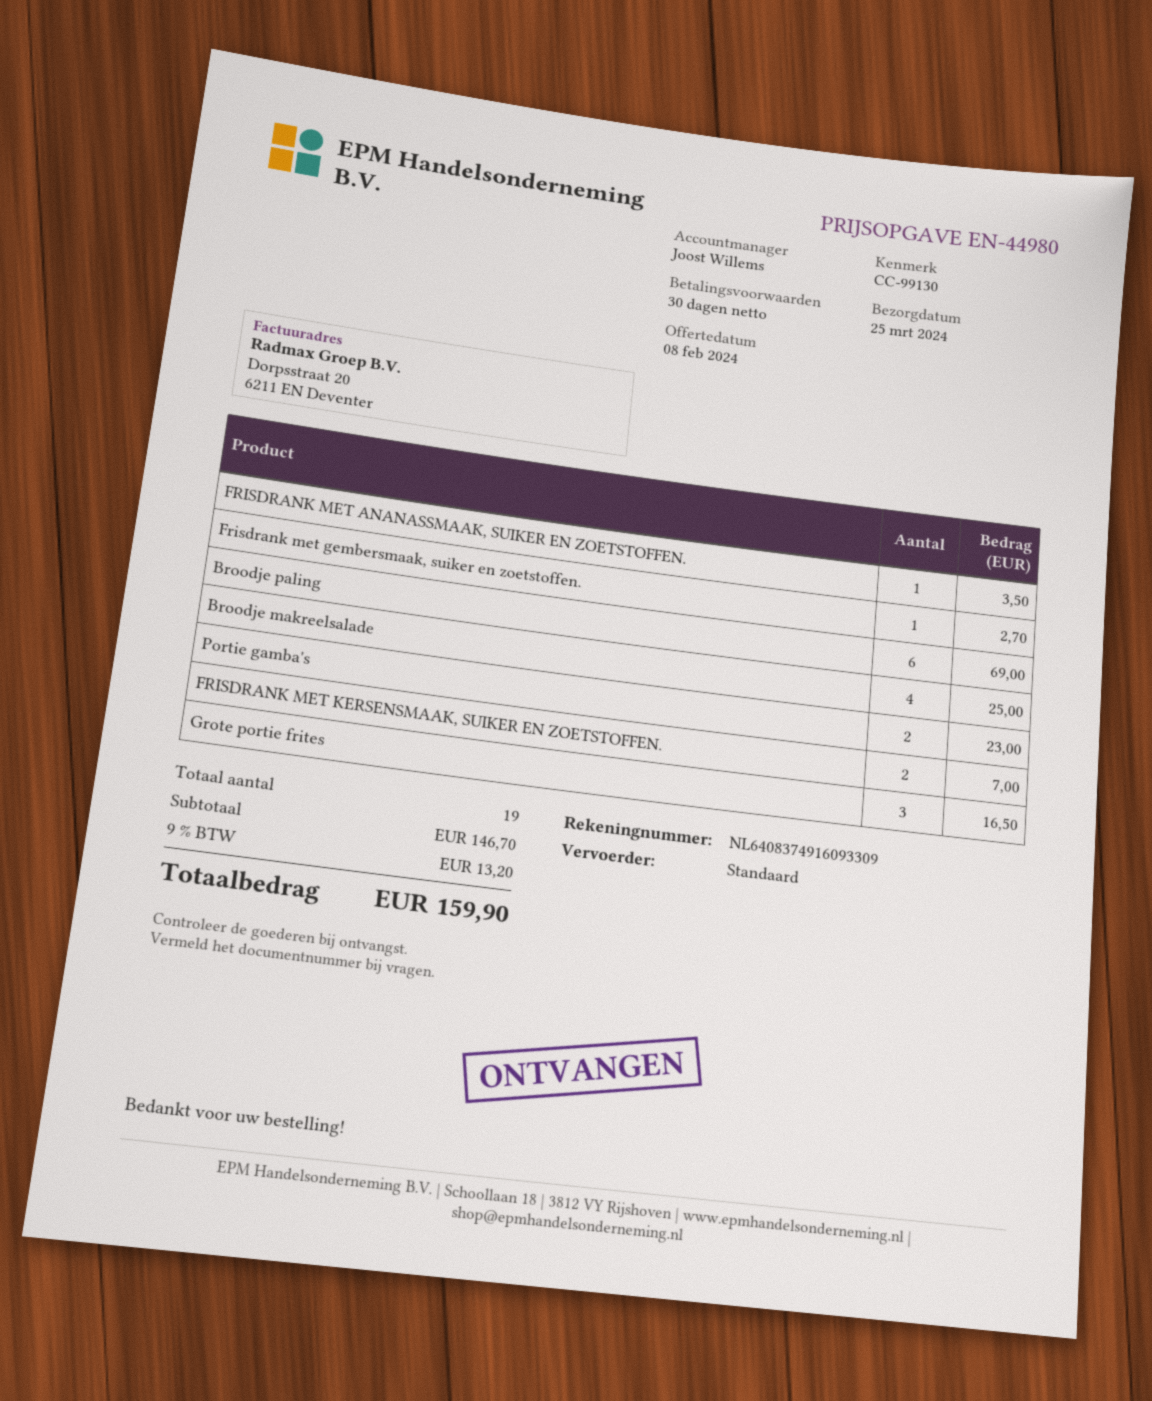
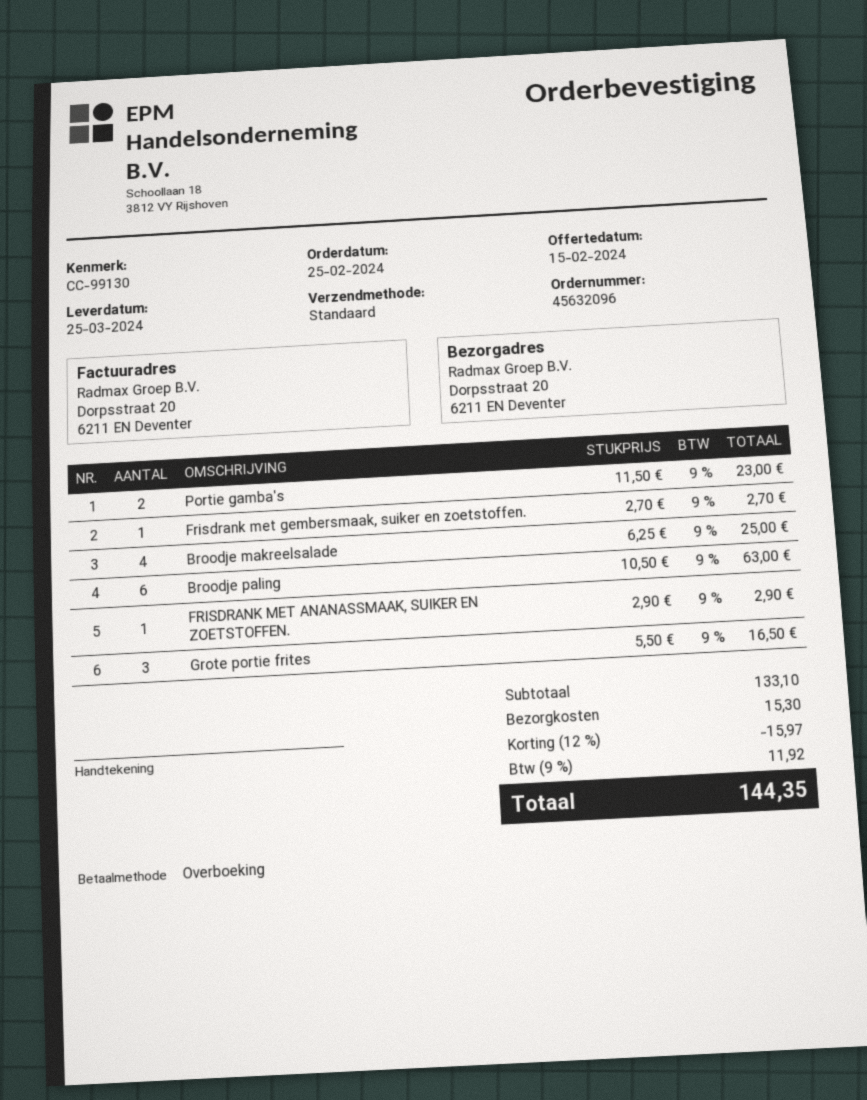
quote date: 2024-02-08 -> 2024-02-15
FRISDRANK MET ANANASSMAAK, SUIKER EN ZOETSTOFFEN.: 1 for 3.50 -> 1 for 2.90
Broodje paling: 6 for 69.00 -> 6 for 63.00
FRISDRANK MET KERSENSMAAK, SUIKER EN ZOETSTOFFEN.: 2 for 7.00 -> none
subtotal: 146.70 -> 133.10
discount: none -> 12% = 15.97
shipping: none -> 15.30
tax: 9% = 13.20 -> 9% = 11.92
total: 159.90 -> 144.35

